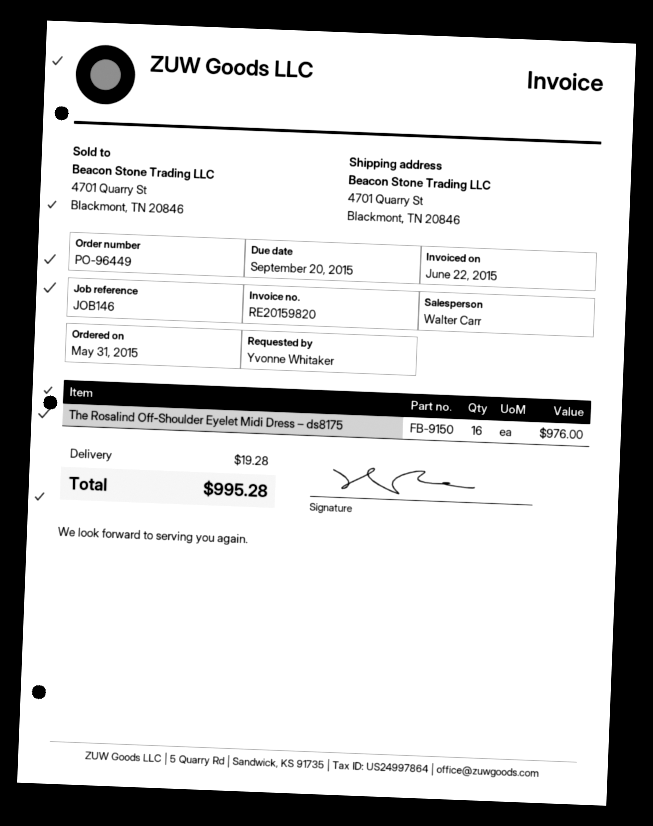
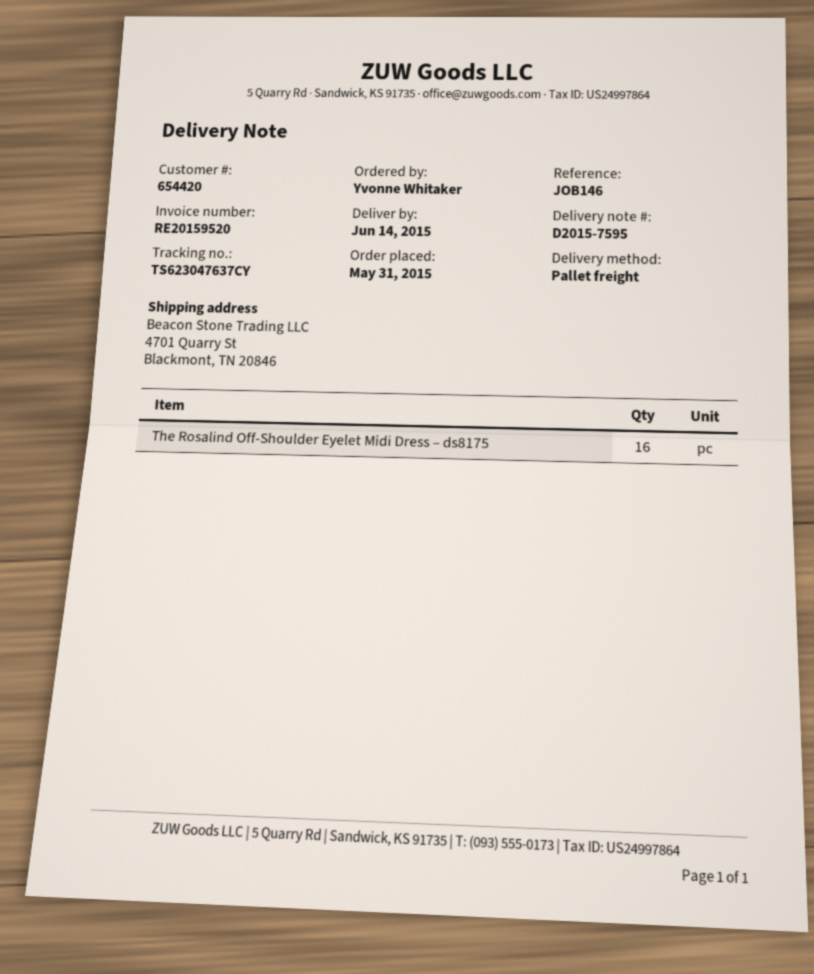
invoice number: RE20159820 -> RE20159520

